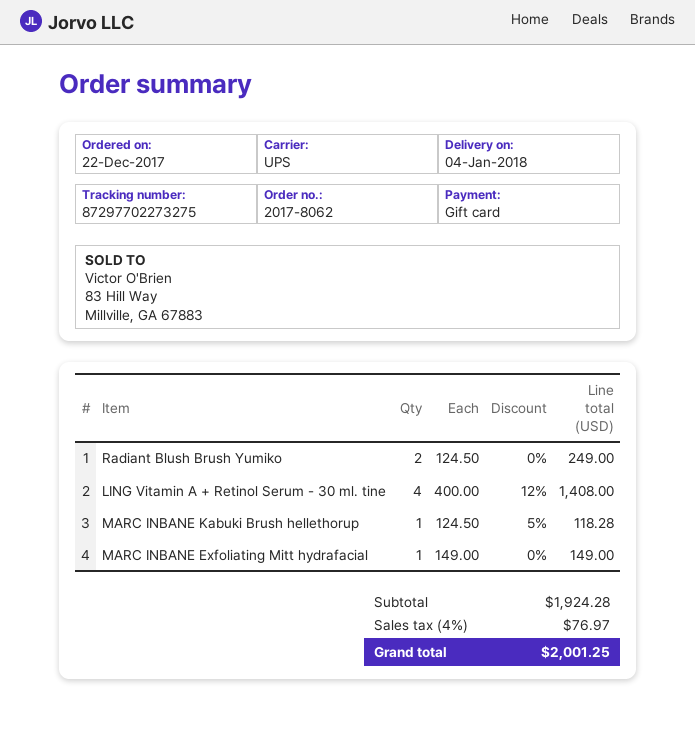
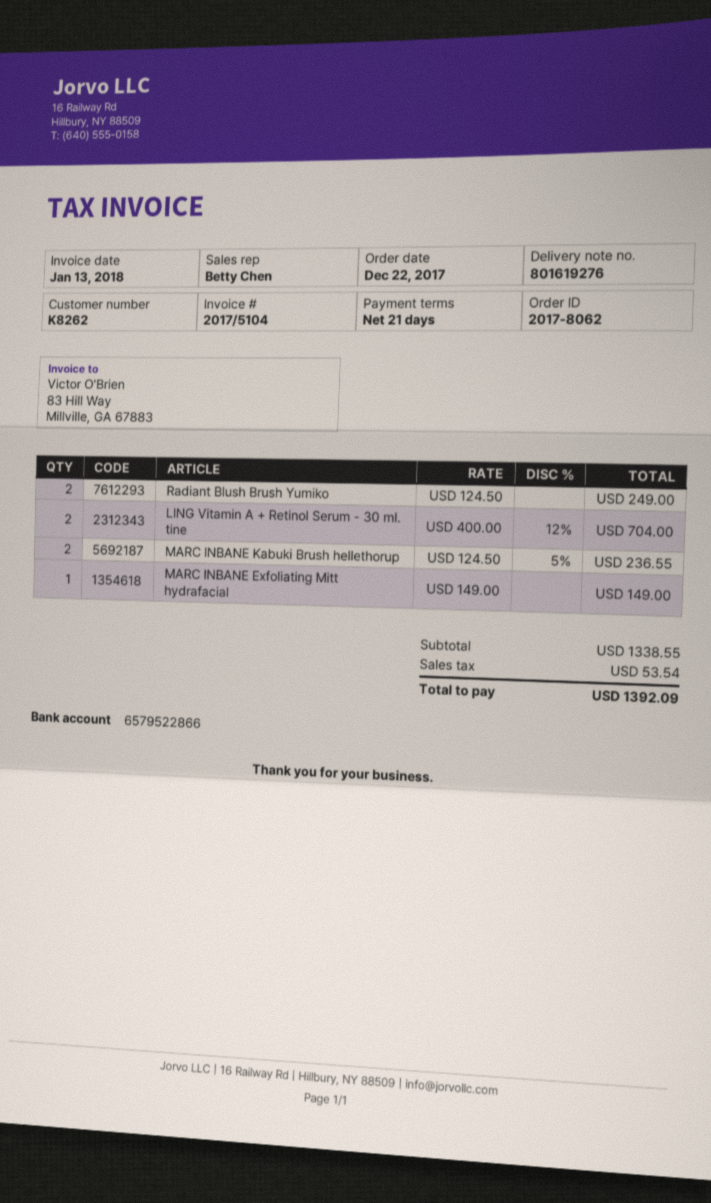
LING Vitamin A + Retinol Serum - 30 ml. tine: 4 x 400.00 - 12% = 1408.00 -> 2 x 400.00 - 12% = 704.00
MARC INBANE Kabuki Brush hellethorup: 1 x 124.50 - 5% = 118.28 -> 2 x 124.50 - 5% = 236.55
subtotal: 1924.28 -> 1338.55
tax: 76.97 -> 53.54
total: 2001.25 -> 1392.09

